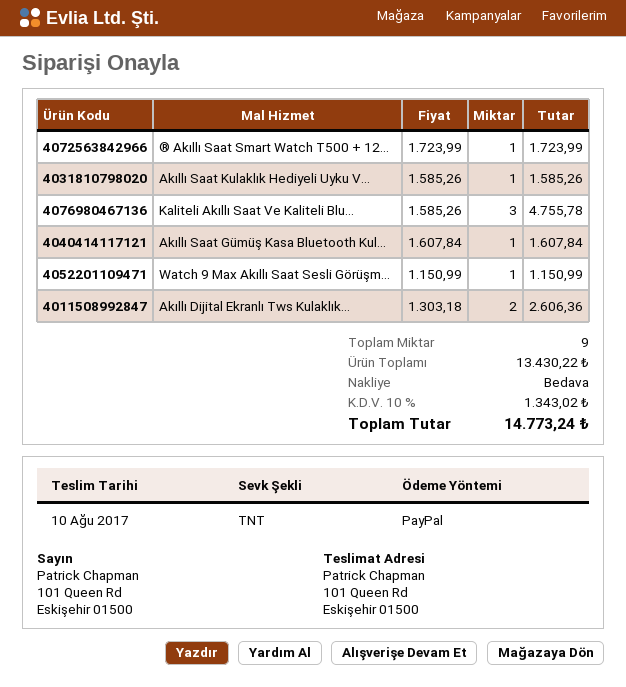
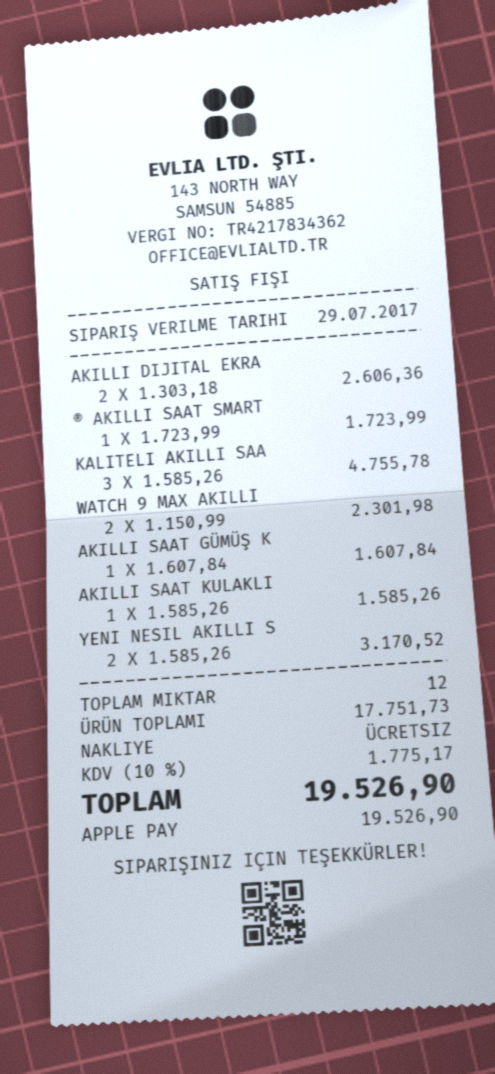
payment method: PayPal -> Apple Pay
Watch 9 Max Akıllı Saat Sesli Görüşm...: 1 x 1150.99 = 1150.99 -> 2 x 1150.99 = 2301.98
YENI NESIL AKILLI S: none -> 2 x 1585.26 = 3170.52
total quantity: 9 -> 12
subtotal: 13430.22 -> 17751.73
tax: 10% = 1343.02 -> 10% = 1775.17
total: 14773.24 -> 19526.90

